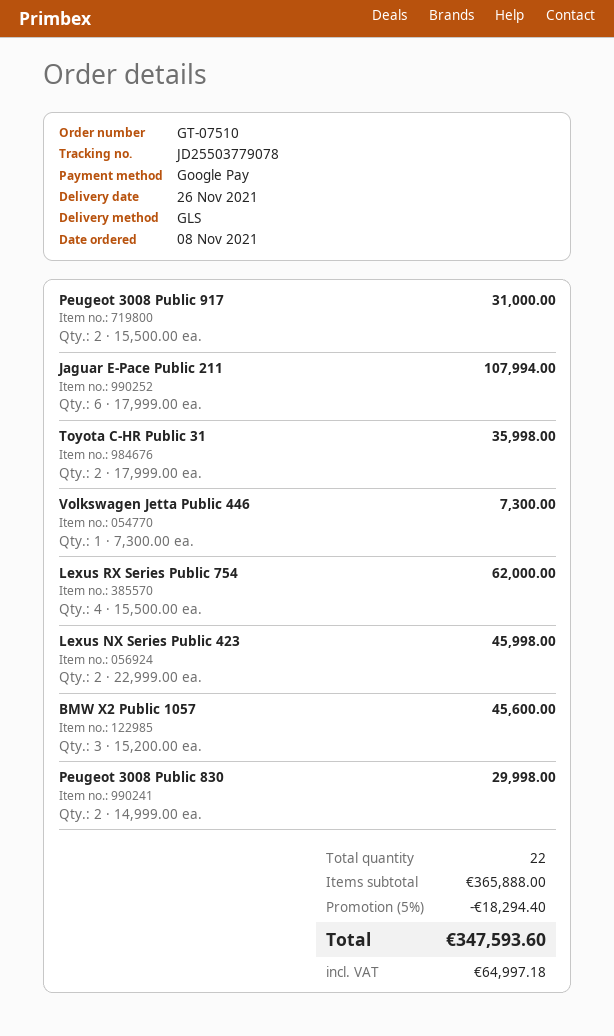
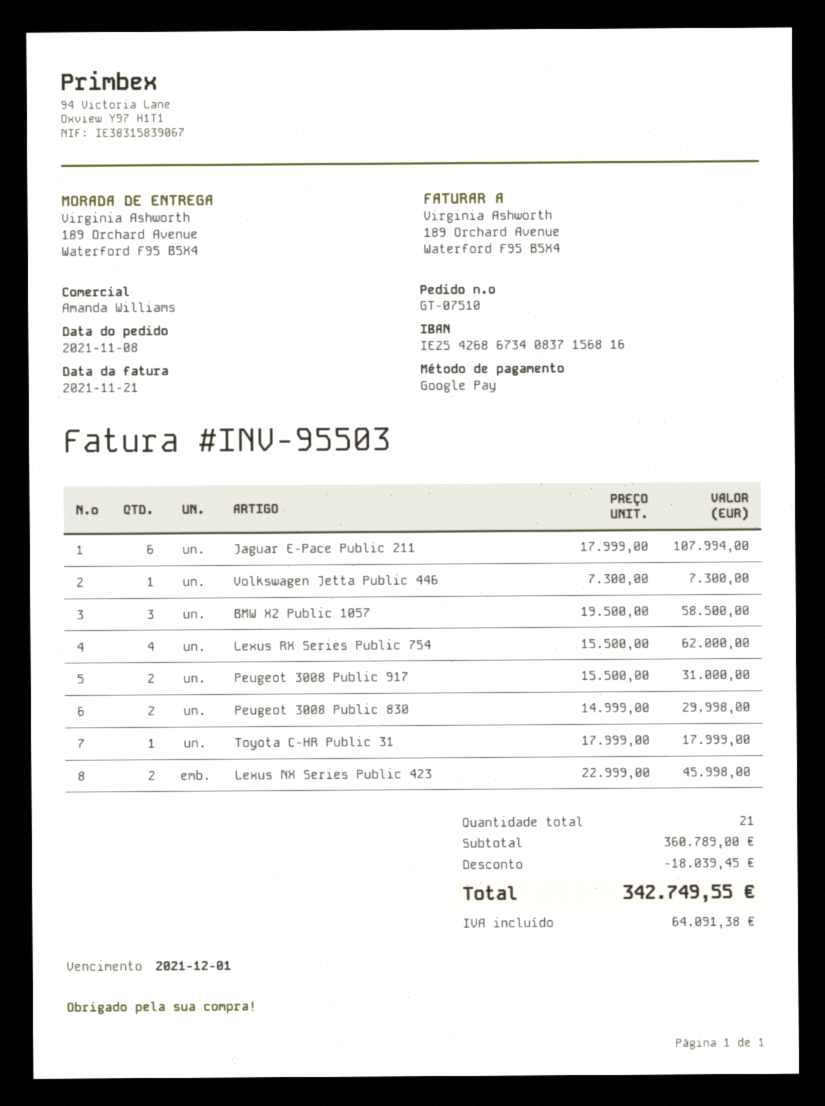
Toyota C-HR Public 31: 2 x 17999.00 = 35998.00 -> 1 x 17999.00 = 17999.00
BMW X2 Public 1057: 3 x 15200.00 = 45600.00 -> 3 x 19500.00 = 58500.00
total quantity: 22 -> 21
subtotal: 365888.00 -> 360789.00
discount: 18294.40 -> 18039.45
tax: 64997.18 -> 64091.38
total: 347593.60 -> 342749.55

